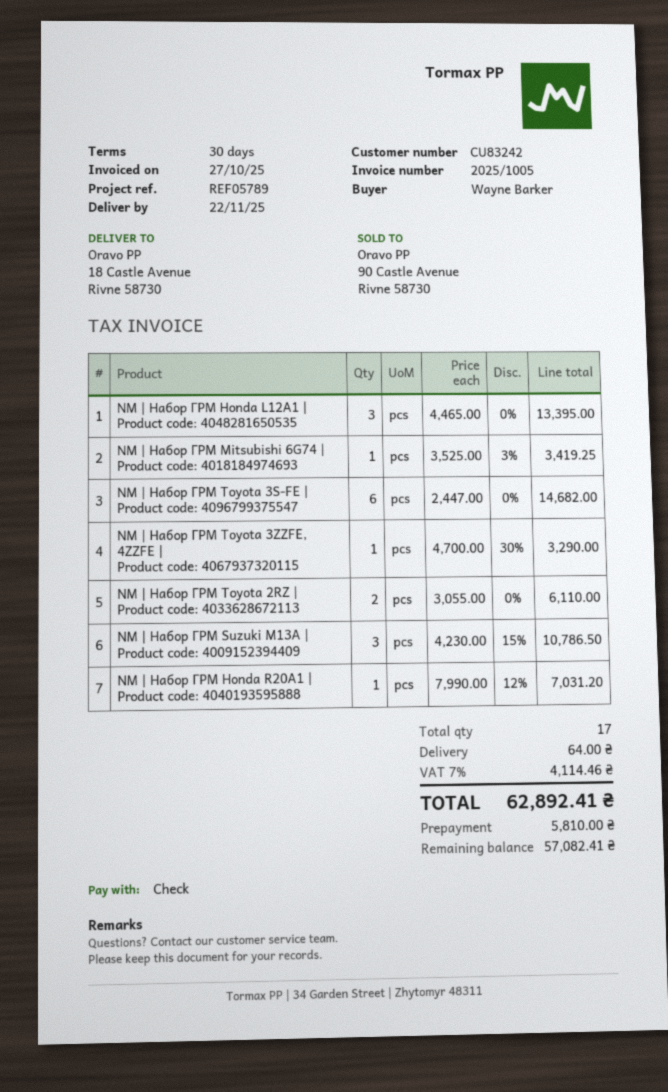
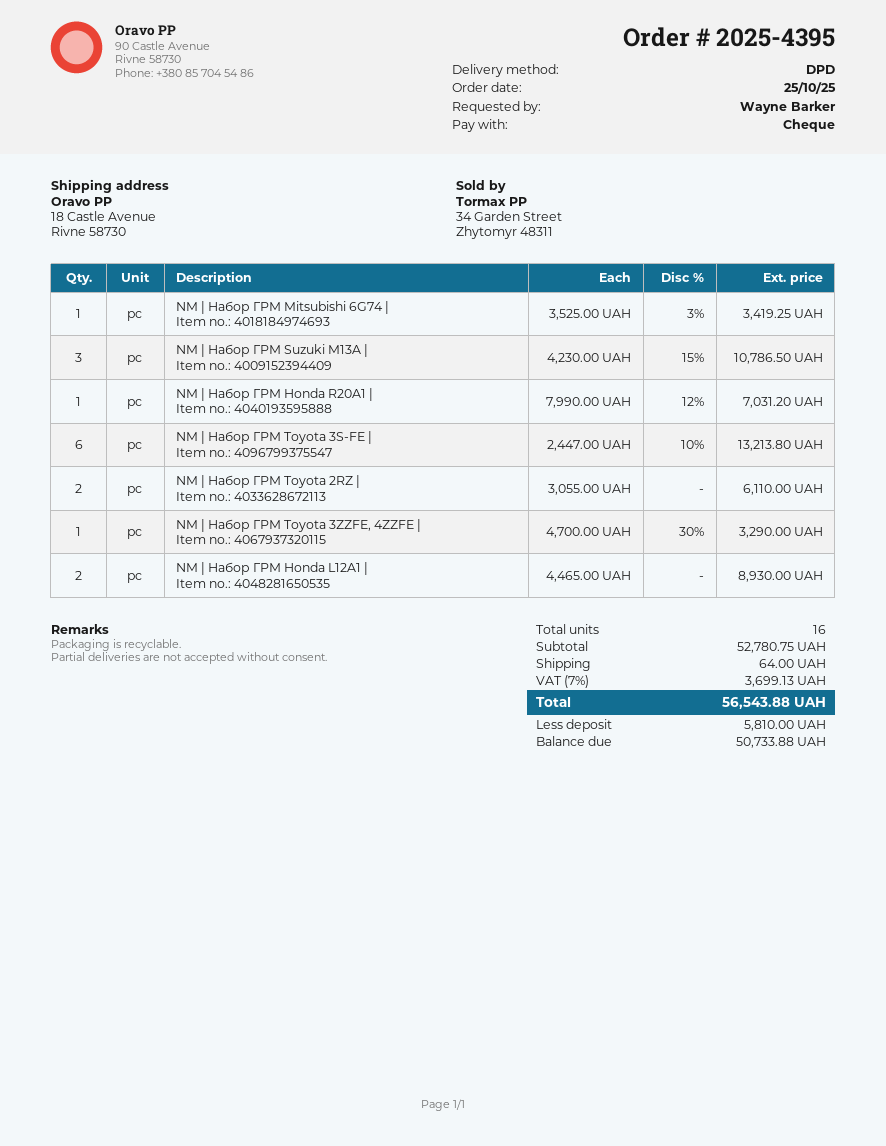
NM | Набор ГРМ Honda L12A1 |: 3 x 4465.00 = 13395.00 -> 2 x 4465.00 = 8930.00
NM | Набор ГРМ Toyota 3S-FE |: 6 x 2447.00 = 14682.00 -> 6 x 2447.00 - 10% = 13213.80
total quantity: 17 -> 16
tax: 7% = 4114.46 -> 7% = 3699.13
total: 62892.41 -> 56543.88
balance: 57082.41 -> 50733.88

